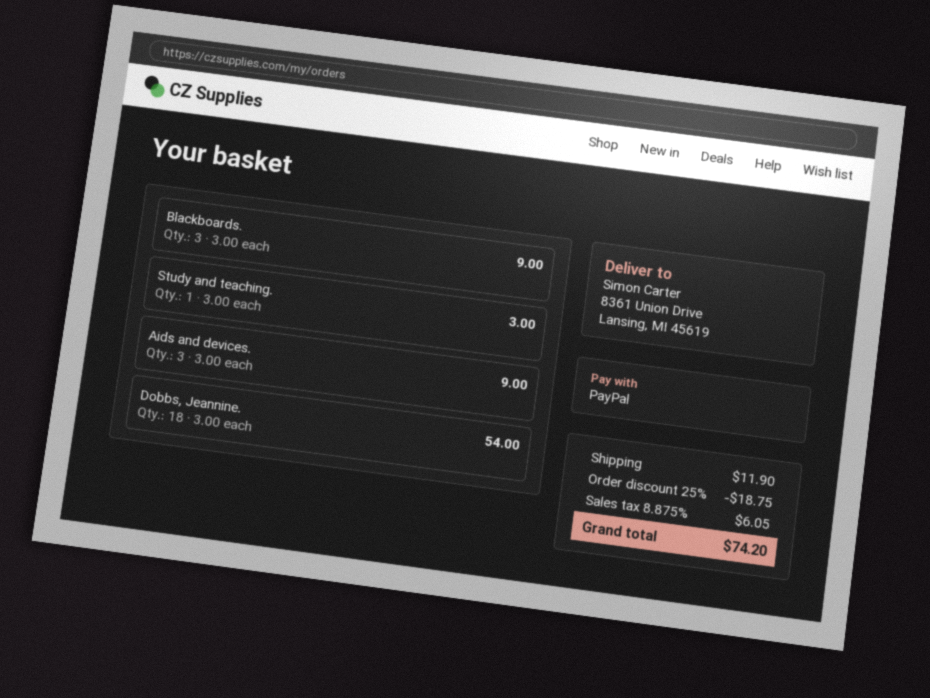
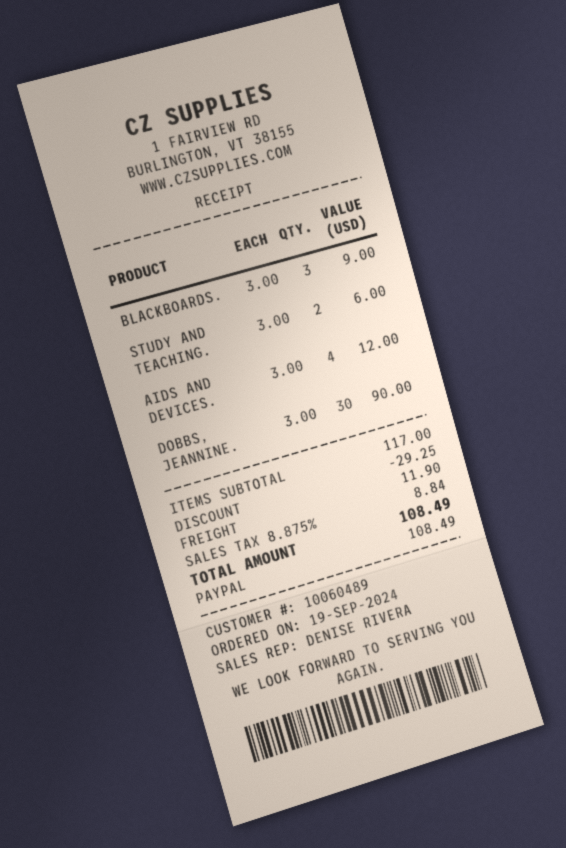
Study and teaching.: 1 x 3.00 = 3.00 -> 2 x 3.00 = 6.00
Aids and devices.: 3 x 3.00 = 9.00 -> 4 x 3.00 = 12.00
Dobbs, Jeannine.: 18 x 3.00 = 54.00 -> 30 x 3.00 = 90.00
discount: 18.75 -> 29.25
tax: 8.875% = 6.05 -> 8.875% = 8.84
total: 74.20 -> 108.49

